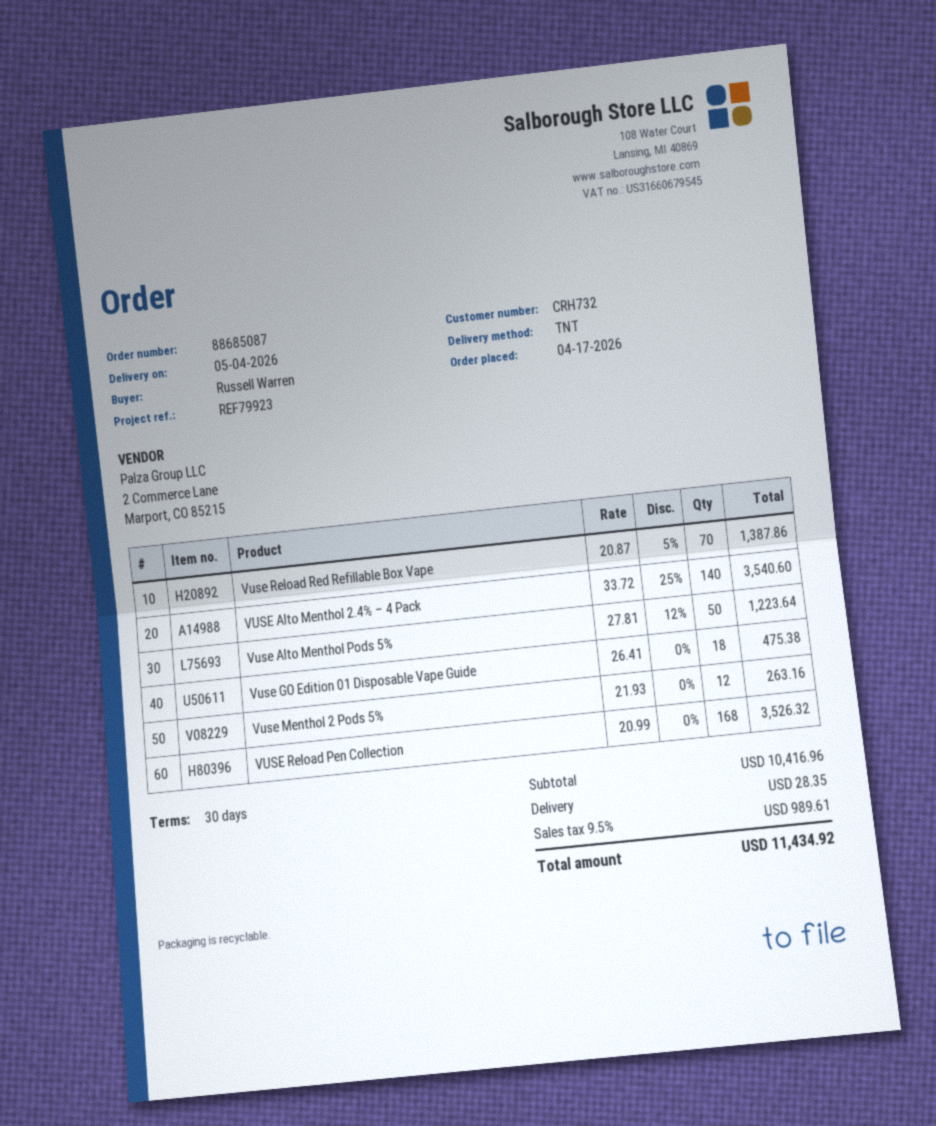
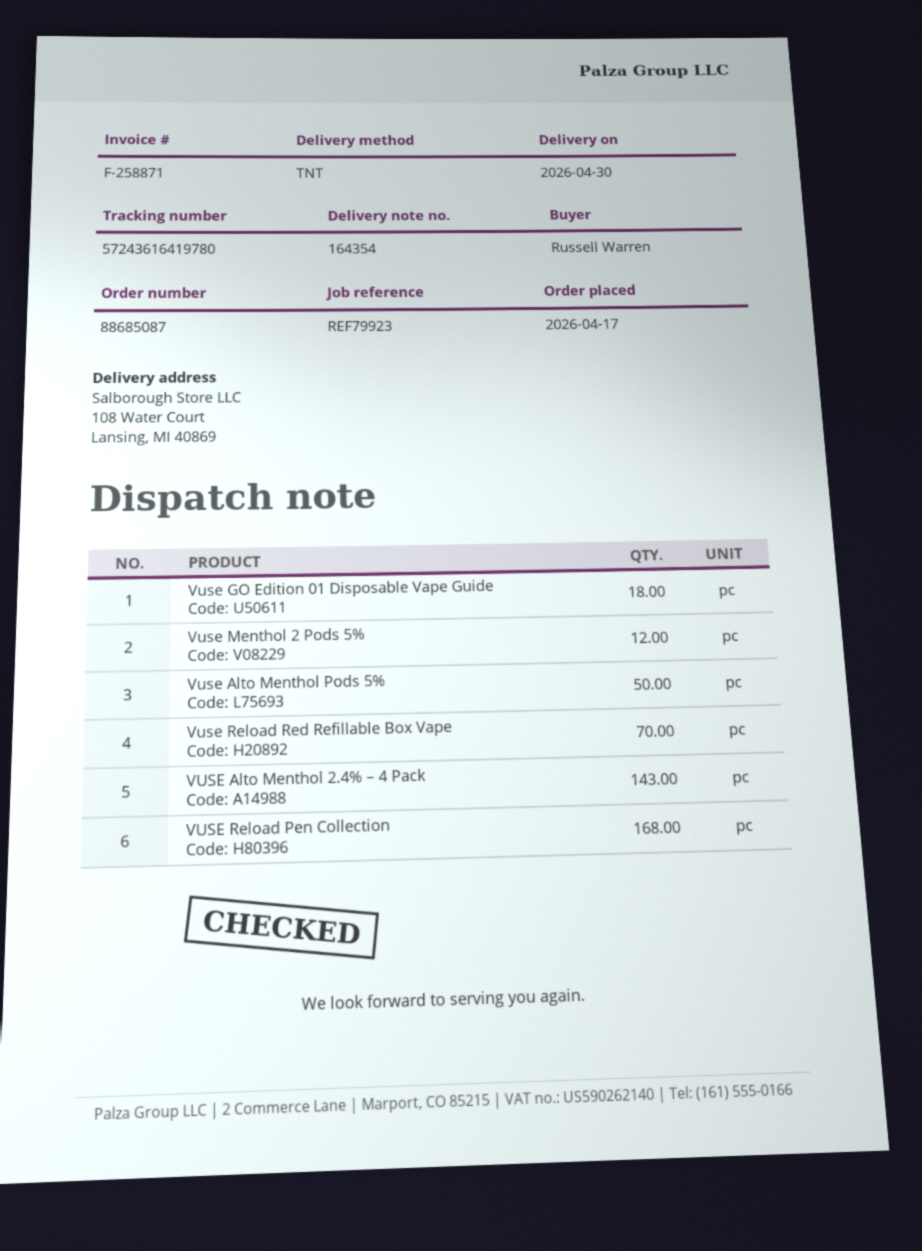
delivery date: 2026-05-04 -> 2026-04-30
VUSE Alto Menthol 2.4% – 4 Pack: 140 -> 143

